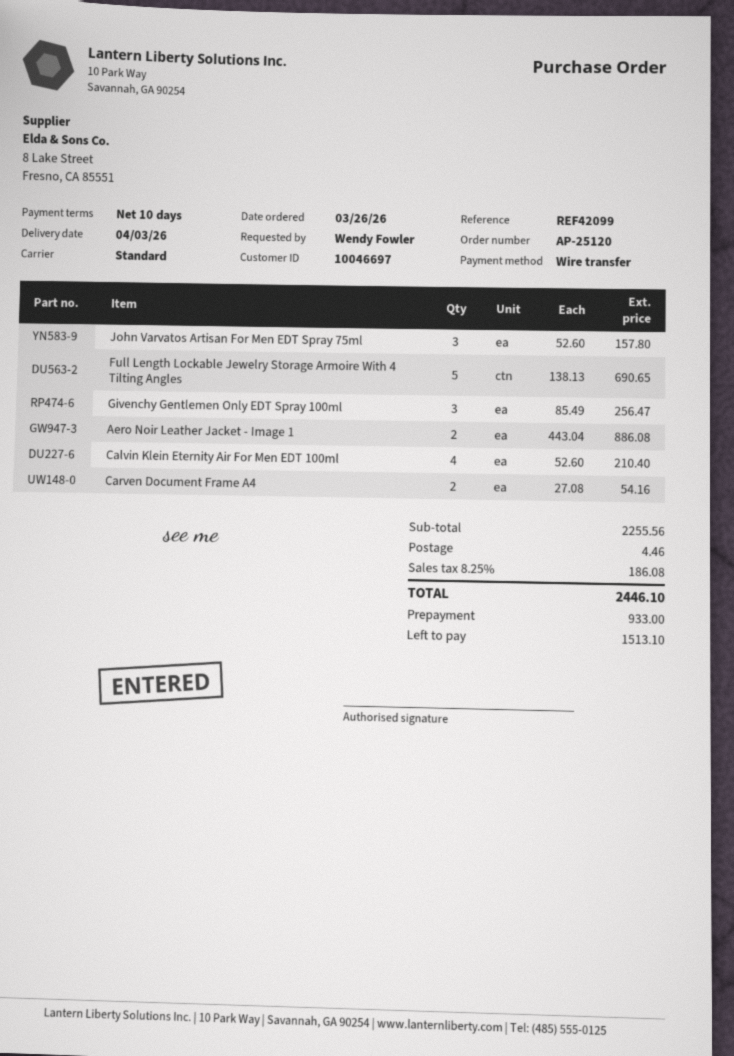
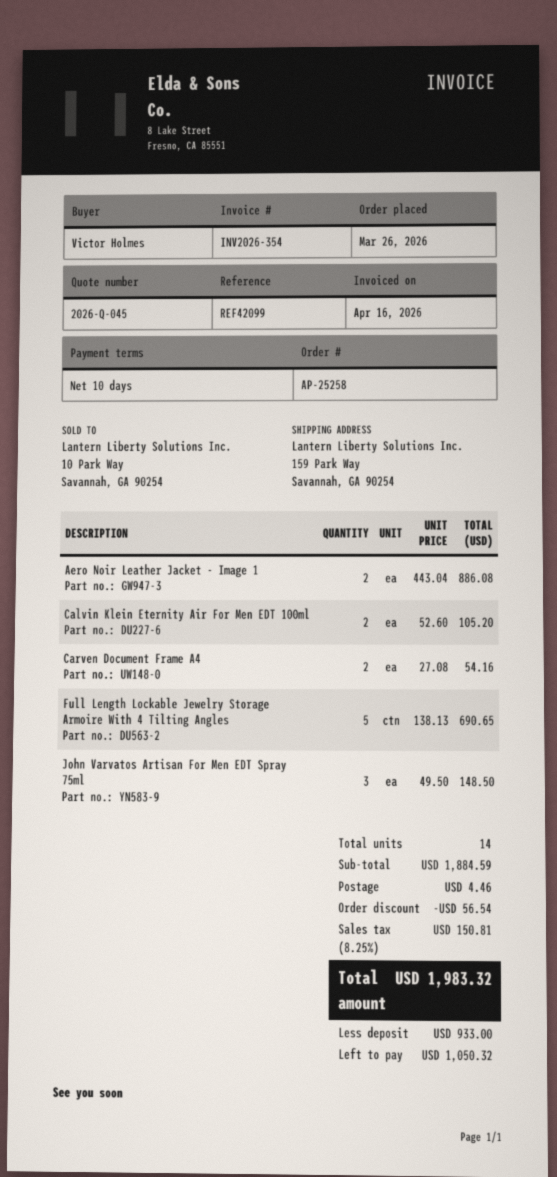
order number: AP-25120 -> AP-25258
ordered by: Wendy Fowler -> Victor Holmes
John Varvatos Artisan For Men EDT Spray 75ml: 3 x 52.60 = 157.80 -> 3 x 49.50 = 148.50
Givenchy Gentlemen Only EDT Spray 100ml: 3 x 85.49 = 256.47 -> none
Calvin Klein Eternity Air For Men EDT 100ml: 4 x 52.60 = 210.40 -> 2 x 52.60 = 105.20
subtotal: 2255.56 -> 1884.59
discount: none -> 56.54
tax: 8.25% = 186.08 -> 8.25% = 150.81
total: 2446.10 -> 1983.32
balance: 1513.10 -> 1050.32

